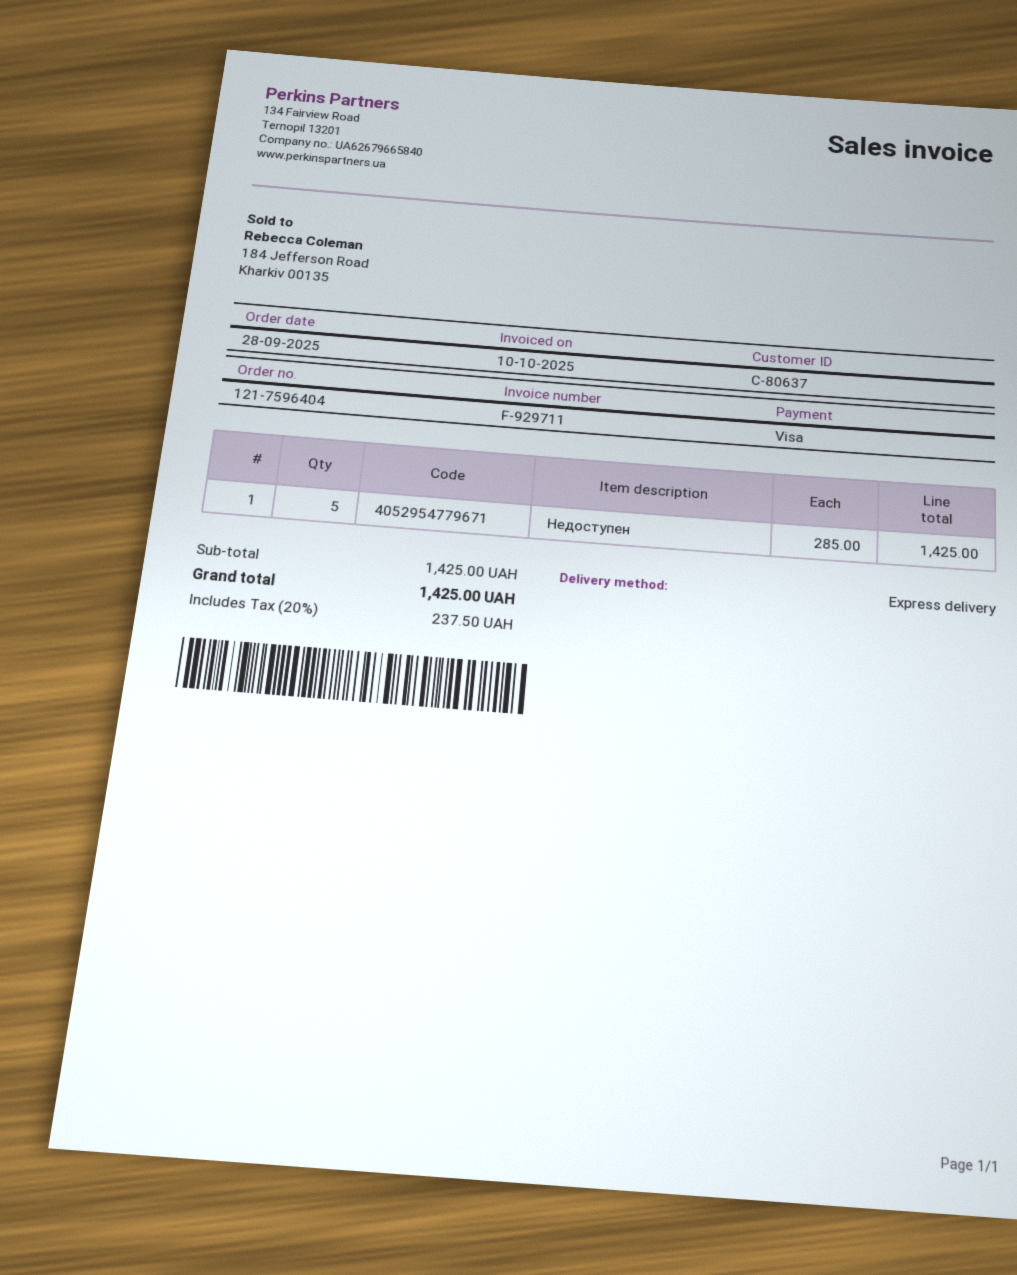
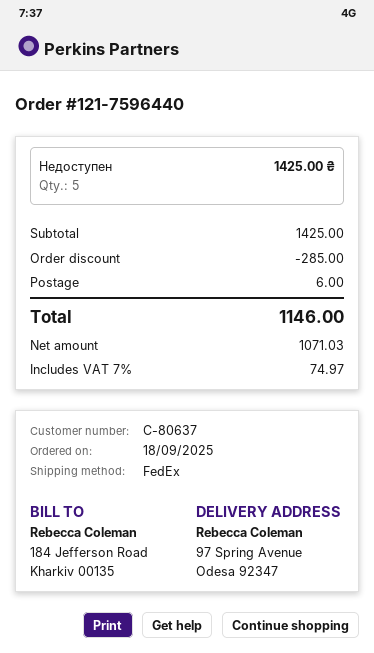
order number: 121-7596404 -> 121-7596440
order date: 2025-09-28 -> 2025-09-18
shipping method: express -> FedEx
discount: none -> 285.00
shipping: none -> 6.00
tax: 20% = 237.50 -> 7% = 74.97
total: 1425.00 -> 1146.00

